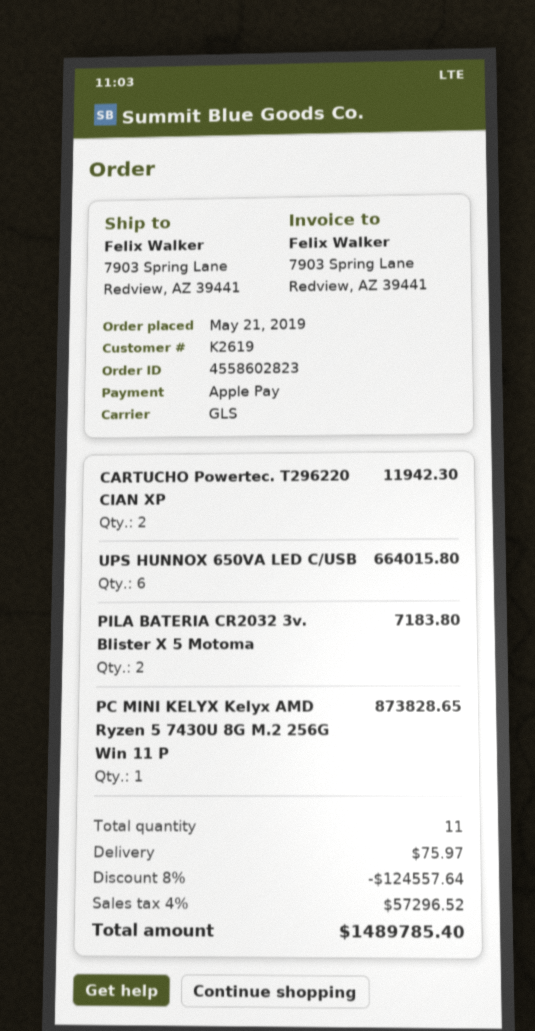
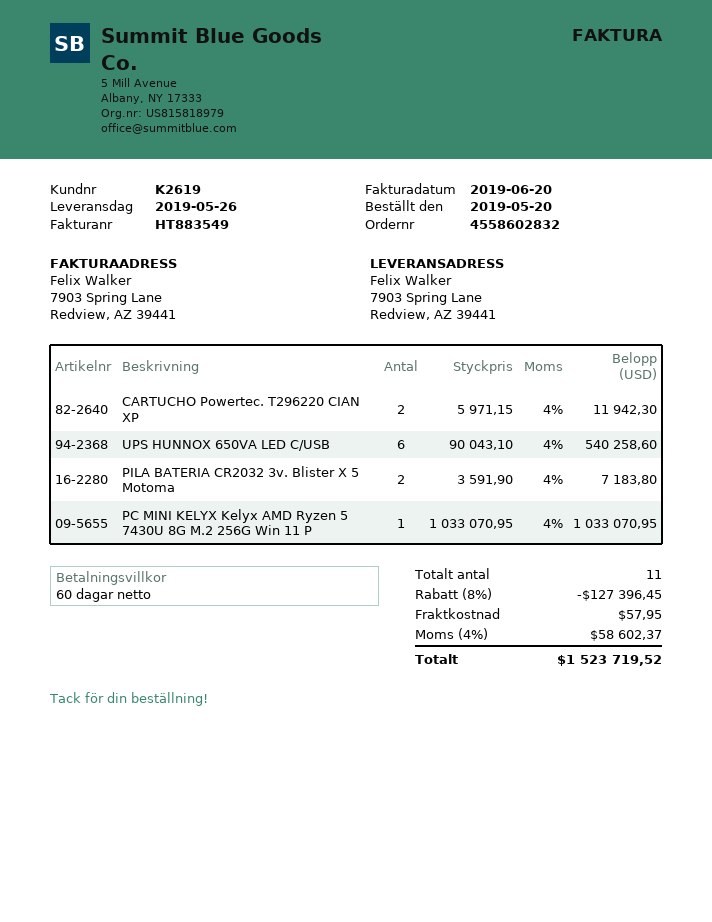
order number: 4558602823 -> 4558602832
order date: 2019-05-21 -> 2019-05-20
UPS HUNNOX 650VA LED C/USB: 6 for 664015.80 -> 6 for 540258.60
PC MINI KELYX Kelyx AMD Ryzen 5 7430U 8G M.2 256G Win 11 P: 1 for 873828.65 -> 1 for 1033070.95
discount: 8% = 124557.64 -> 8% = 127396.45
shipping: 75.97 -> 57.95
tax: 4% = 57296.52 -> 4% = 58602.37
total: 1489785.40 -> 1523719.52

